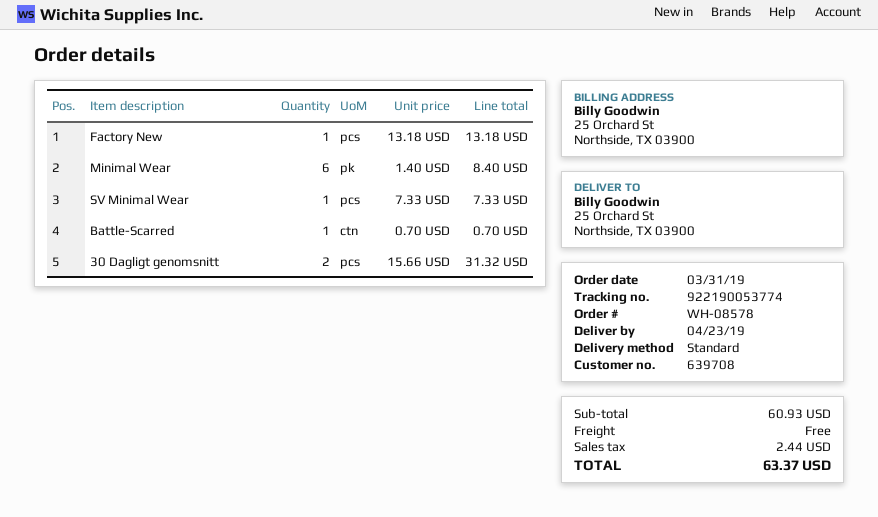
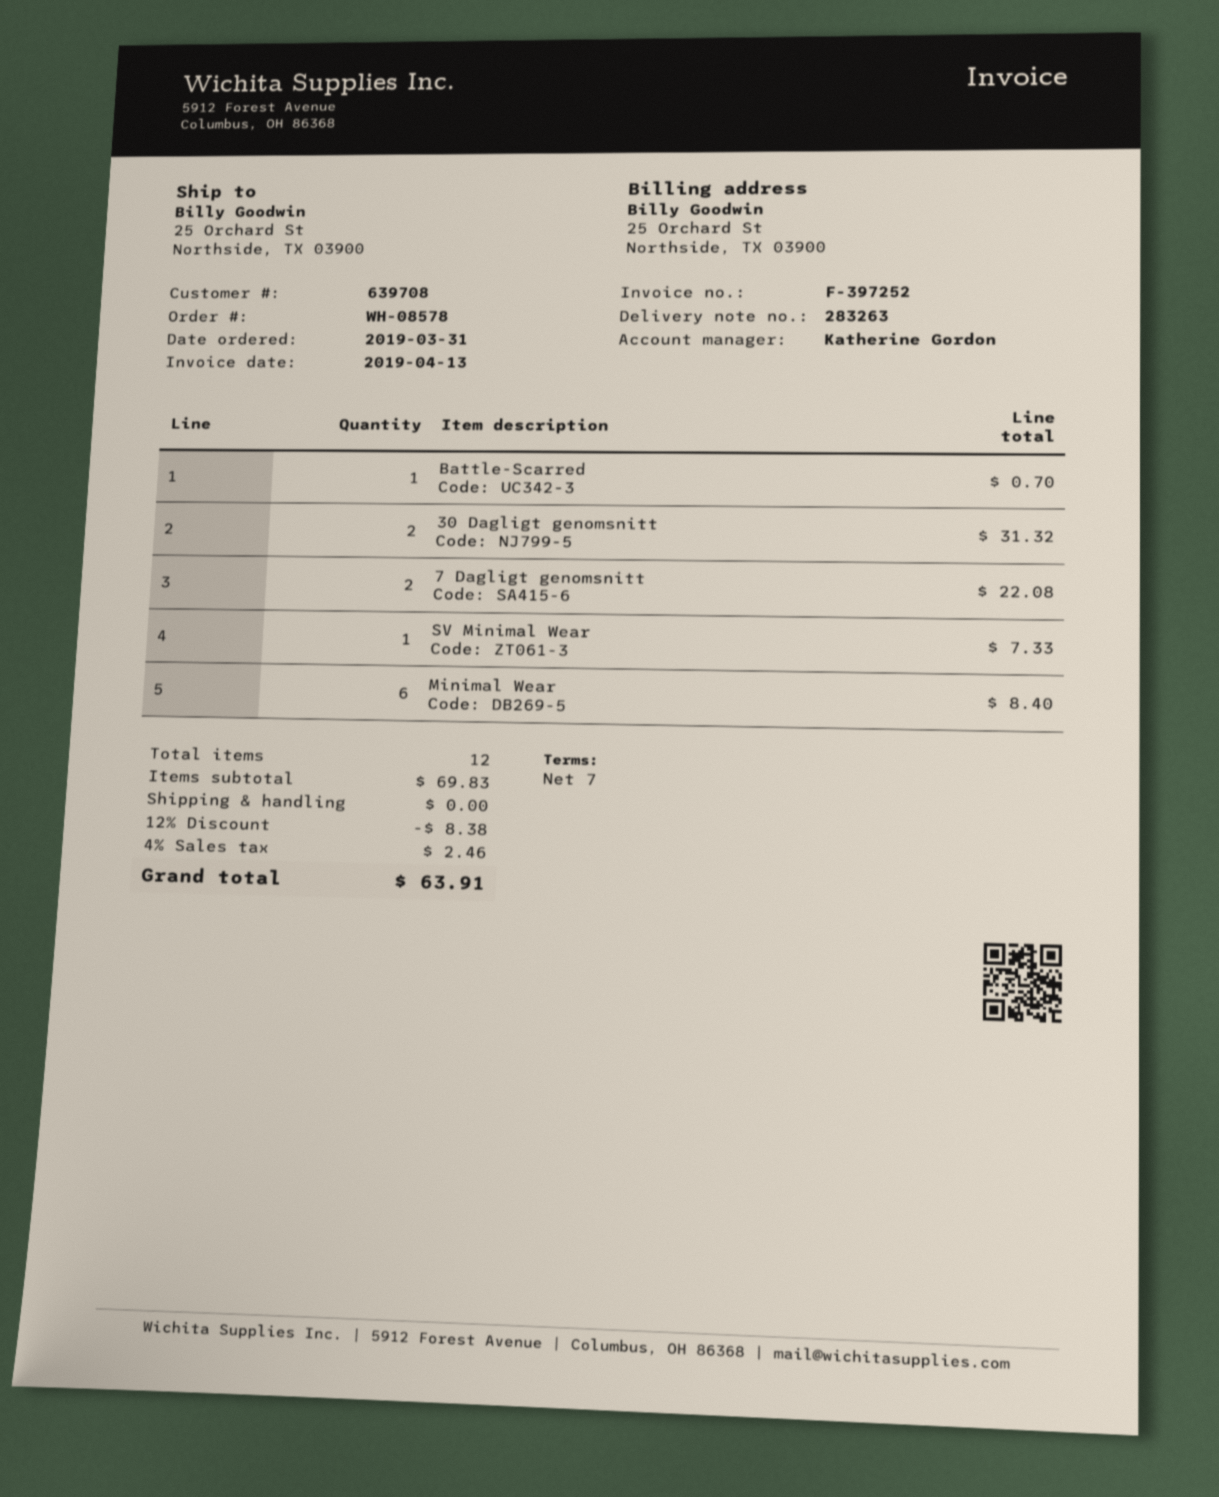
Factory New: 1 for 13.18 -> none
7 Dagligt genomsnitt: none -> 2 for 22.08
subtotal: 60.93 -> 69.83
discount: none -> 12% = 8.38
tax: 2.44 -> 2.46
total: 63.37 -> 63.91

